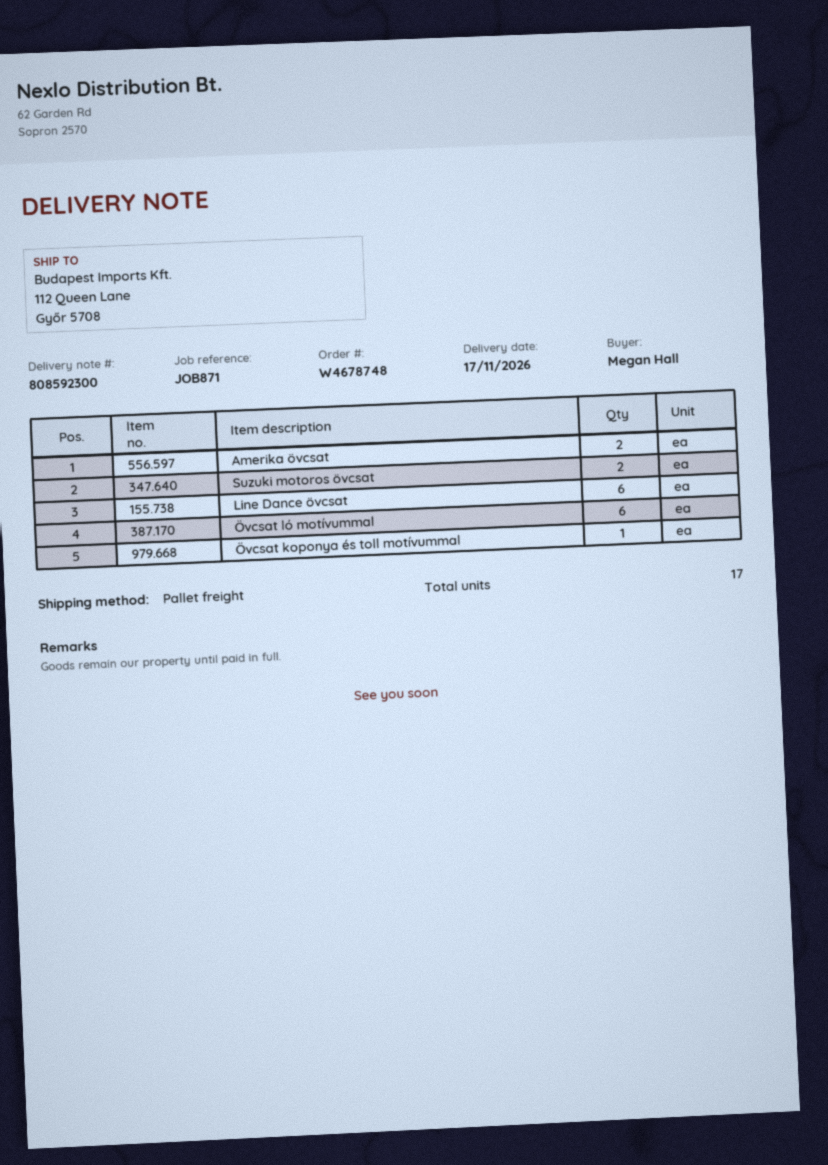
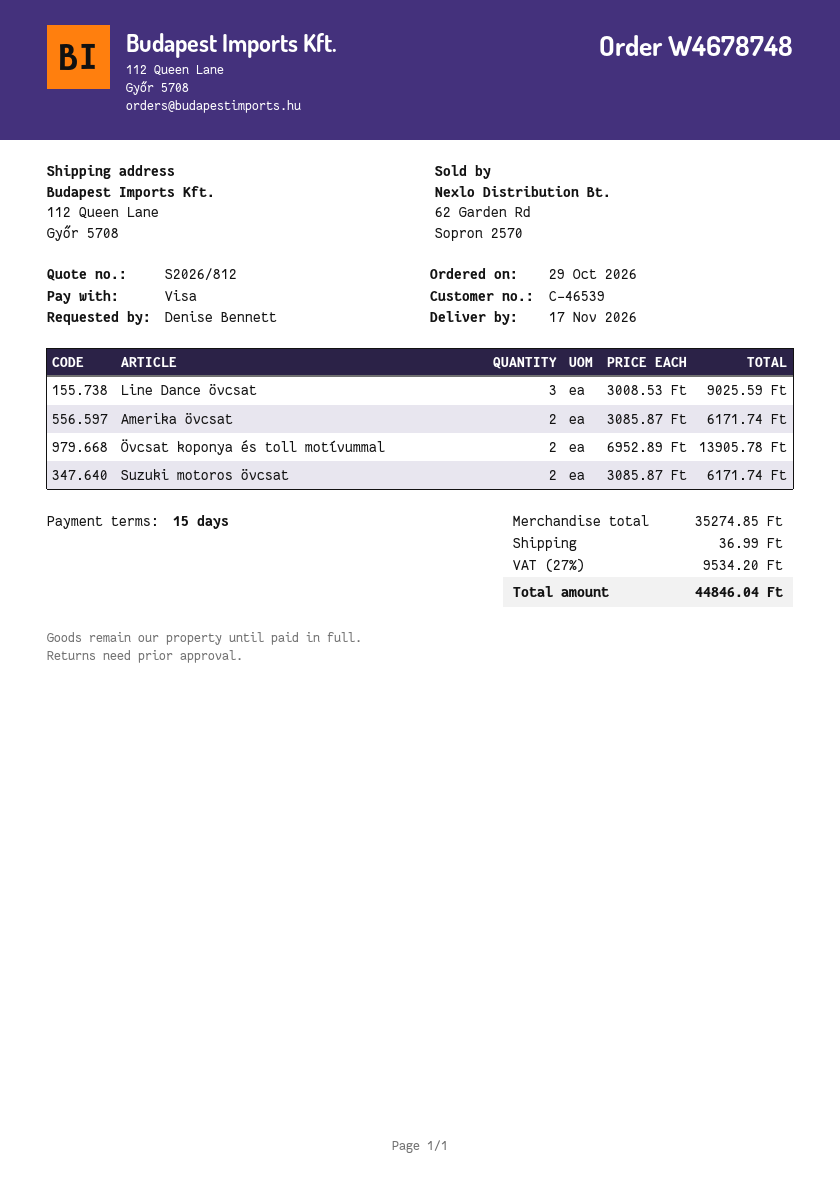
ordered by: Megan Hall -> Denise Bennett
Line Dance övcsat: 6 -> 3
Övcsat ló motívummal: 6 -> none
Övcsat koponya és toll motívummal: 1 -> 2

